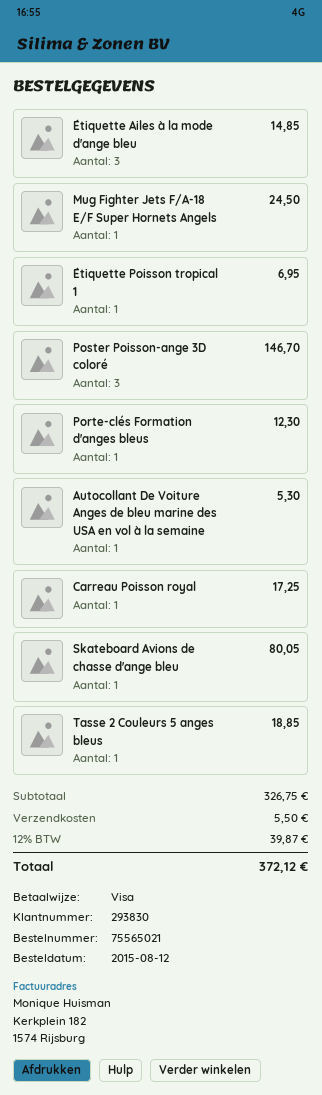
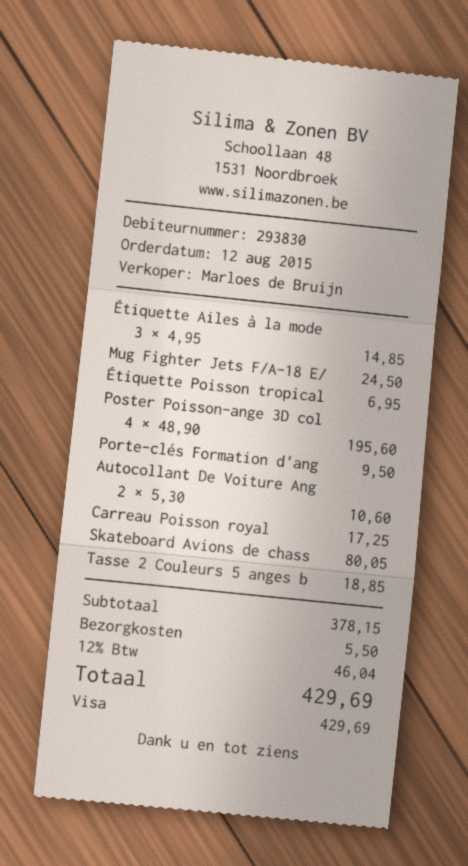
Poster Poisson-ange 3D coloré: 3 for 146.70 -> 4 for 195.60
Porte-clés Formation d'anges bleus: 1 for 12.30 -> 1 for 9.50
Autocollant De Voiture Anges de bleu marine des USA en vol à la semaine: 1 for 5.30 -> 2 for 10.60
subtotal: 326.75 -> 378.15
tax: 12% = 39.87 -> 12% = 46.04
total: 372.12 -> 429.69

